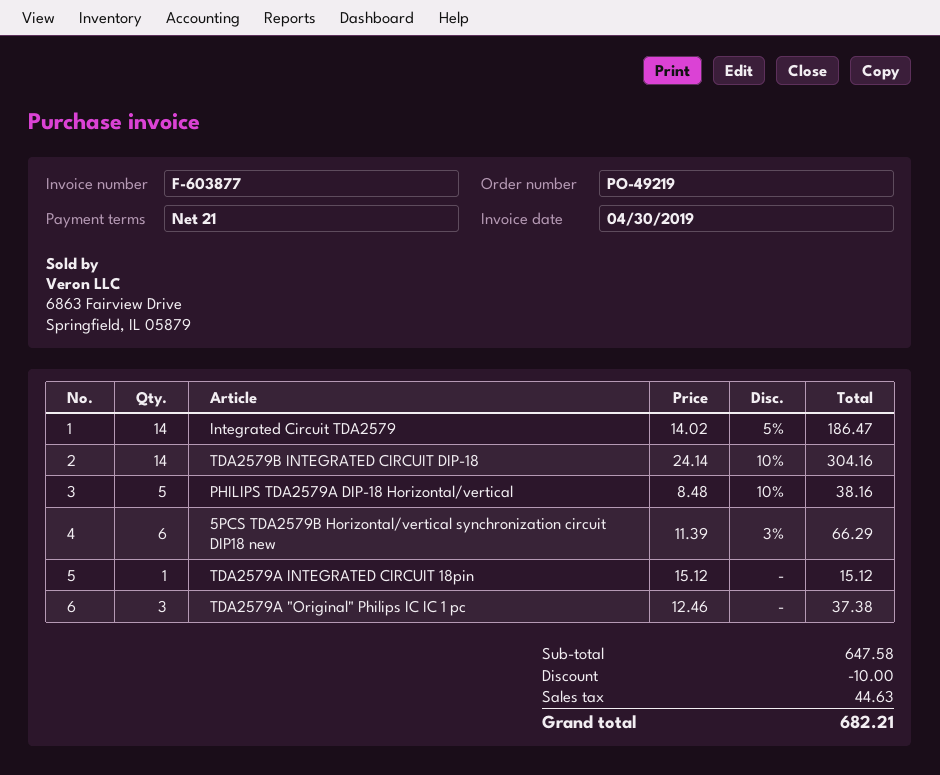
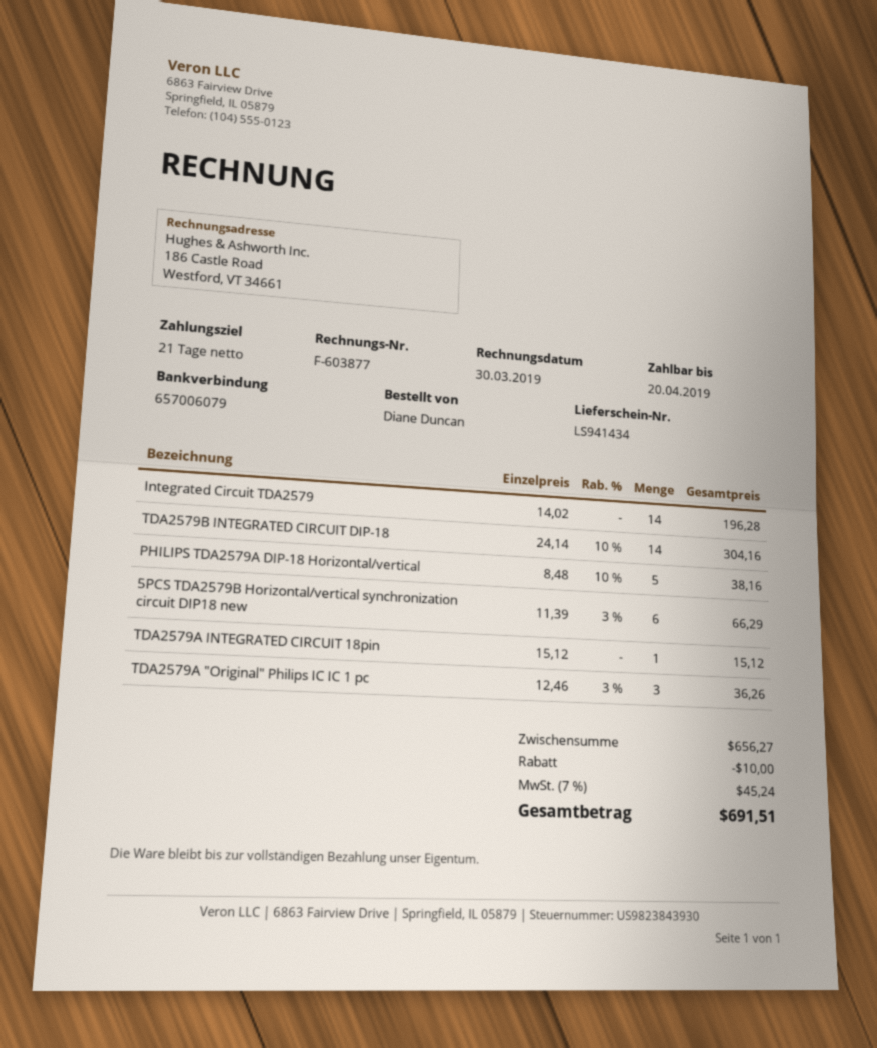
invoice date: 2019-04-30 -> 2019-03-30
Integrated Circuit TDA2579: 14 x 14.02 - 5% = 186.47 -> 14 x 14.02 = 196.28
TDA2579A "Original" Philips IC IC 1 pc: 3 x 12.46 = 37.38 -> 3 x 12.46 - 3% = 36.26
subtotal: 647.58 -> 656.27
tax: 44.63 -> 45.24
total: 682.21 -> 691.51

